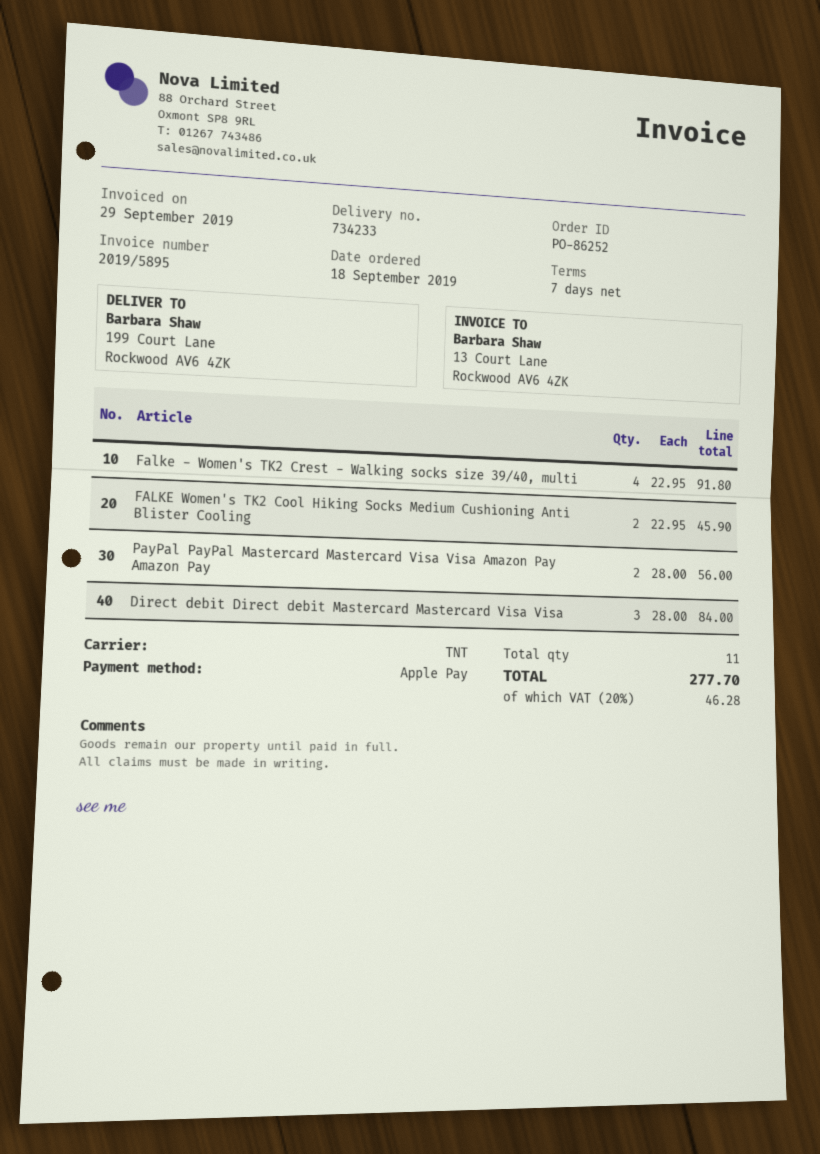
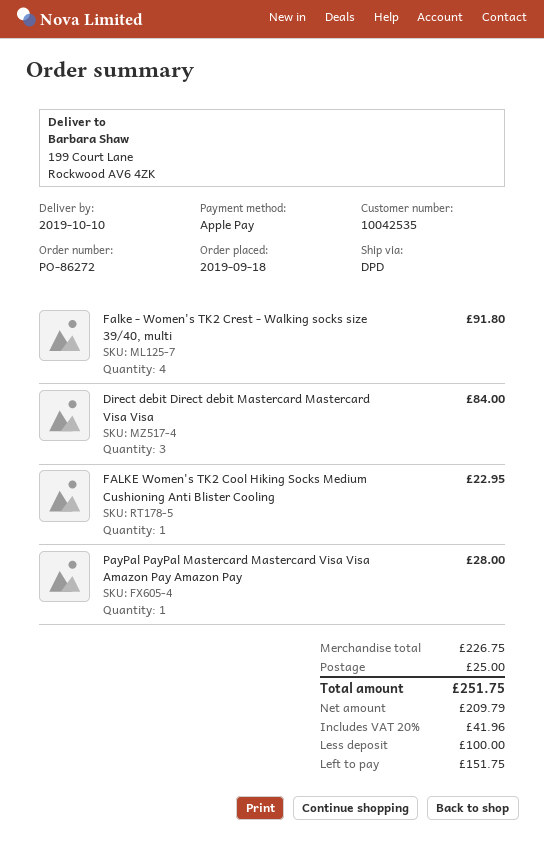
order number: PO-86252 -> PO-86272
shipping method: TNT -> DPD
FALKE Women's TK2 Cool Hiking Socks Medium Cushioning Anti Blister Cooling: 2 for 45.90 -> 1 for 22.95
PayPal PayPal Mastercard Mastercard Visa Visa Amazon Pay Amazon Pay: 2 for 56.00 -> 1 for 28.00
shipping: none -> 25.00
tax: 20% = 46.28 -> 20% = 41.96
total: 277.70 -> 251.75

